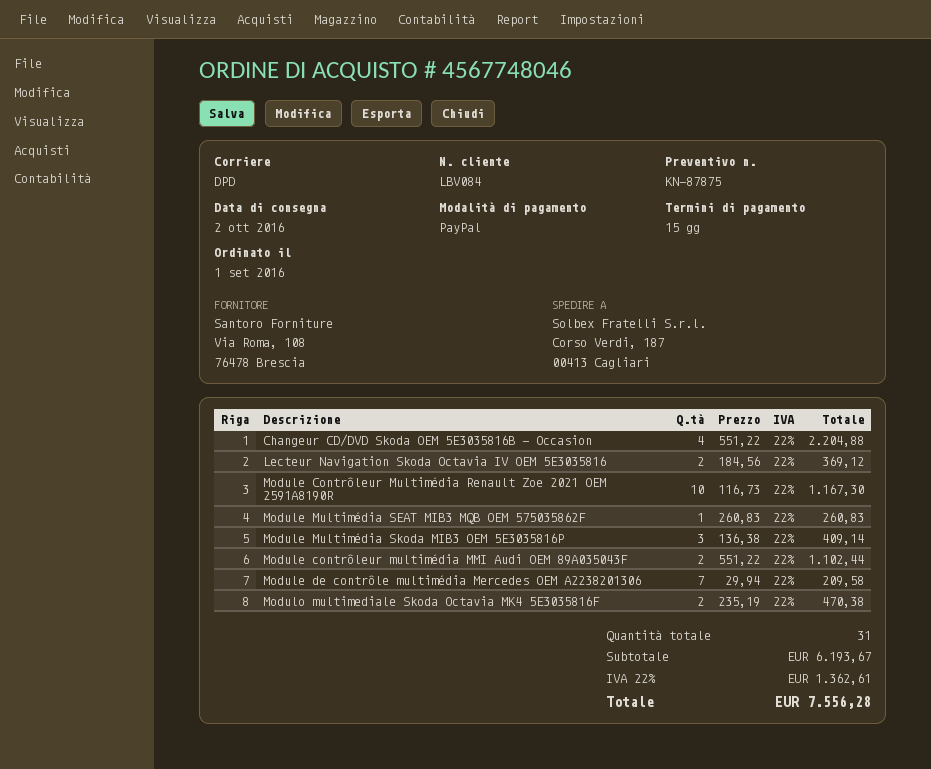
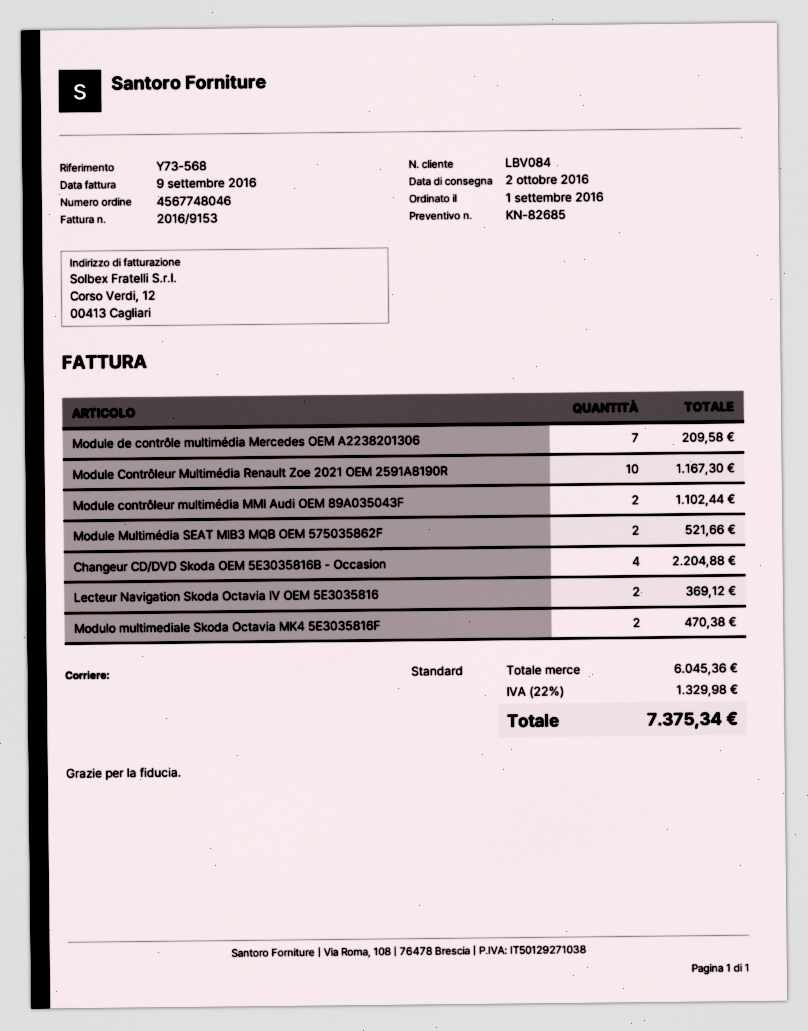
quote number: KN-87875 -> KN-82685
shipping method: DPD -> standard
Module Multimédia SEAT MIB3 MQB OEM 575035862F: 1 for 260.83 -> 2 for 521.66
Module Multimédia Skoda MIB3 OEM 5E3035816P: 3 for 409.14 -> none
subtotal: 6193.67 -> 6045.36
tax: 22% = 1362.61 -> 22% = 1329.98
total: 7556.28 -> 7375.34

